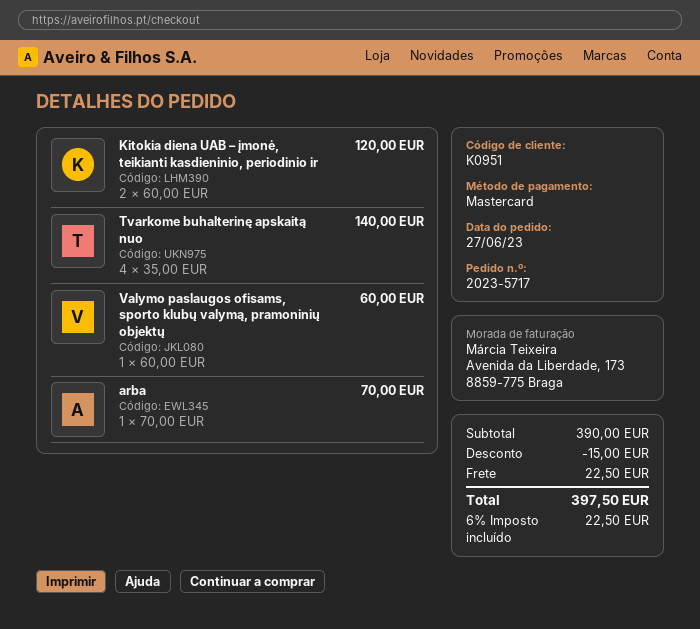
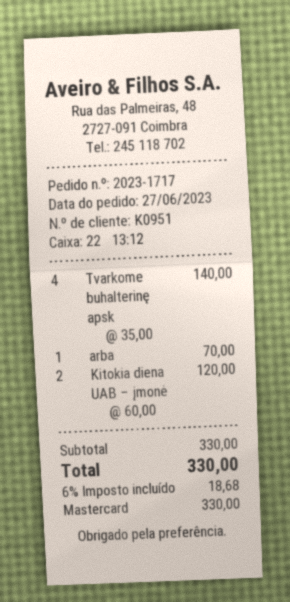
order number: 2023-5717 -> 2023-1717
Valymo paslaugos ofisams, sporto klubų valymą, pramoninių objektų: 1 x 60.00 = 60.00 -> none
subtotal: 390.00 -> 330.00
discount: 15.00 -> none
shipping: 22.50 -> none
tax: 6% = 22.50 -> 6% = 18.68
total: 397.50 -> 330.00

